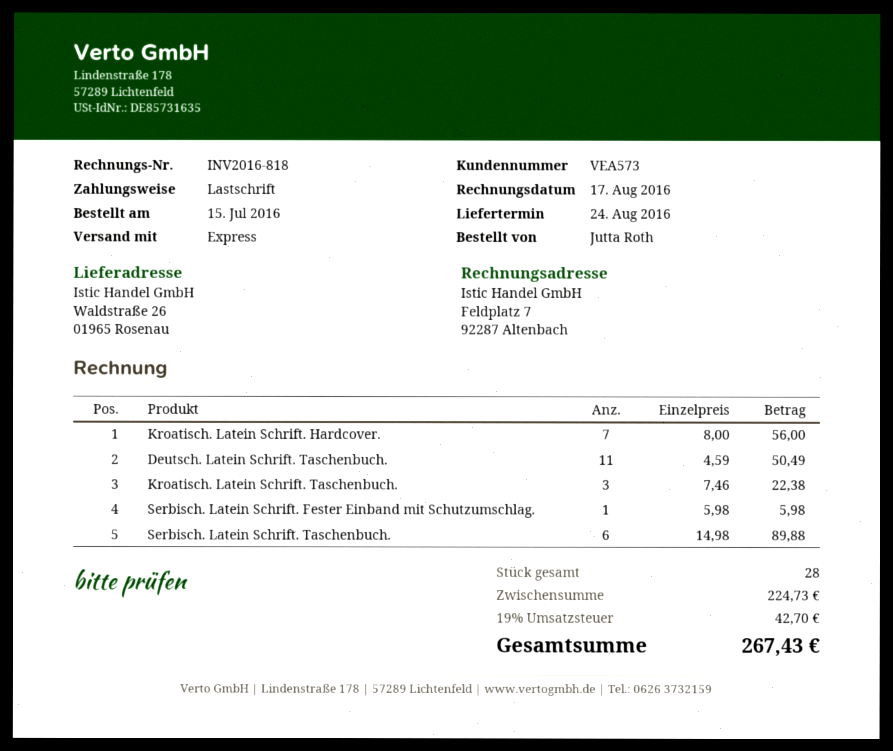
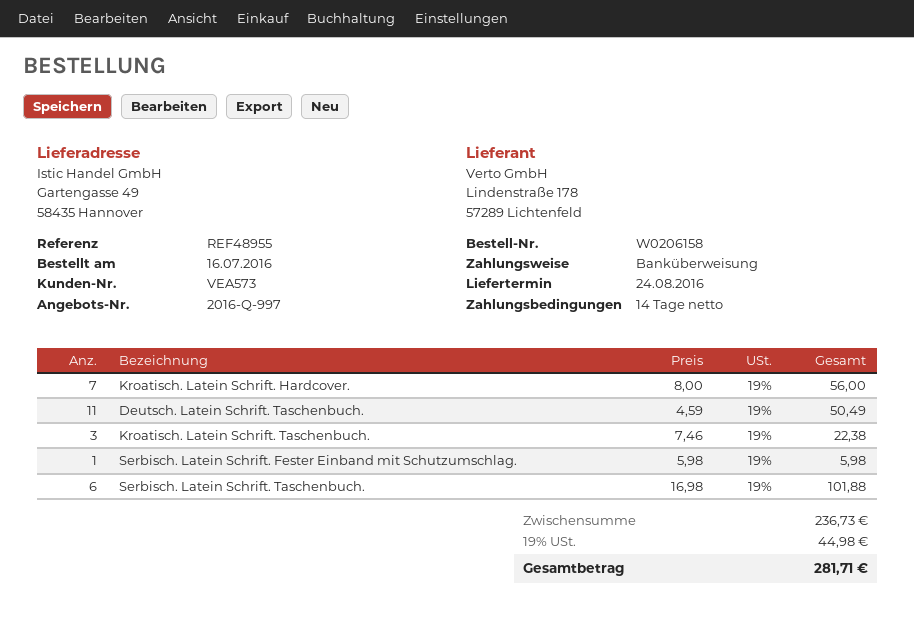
order date: 2016-07-15 -> 2016-07-16
payment method: direct debit -> bank transfer
ship to: Waldstraße 26, 01965 Rosenau -> Gartengasse 49, 58435 Hannover
Serbisch. Latein Schrift. Taschenbuch.: 6 x 14.98 = 89.88 -> 6 x 16.98 = 101.88
subtotal: 224.73 -> 236.73
tax: 19% = 42.70 -> 19% = 44.98
total: 267.43 -> 281.71

